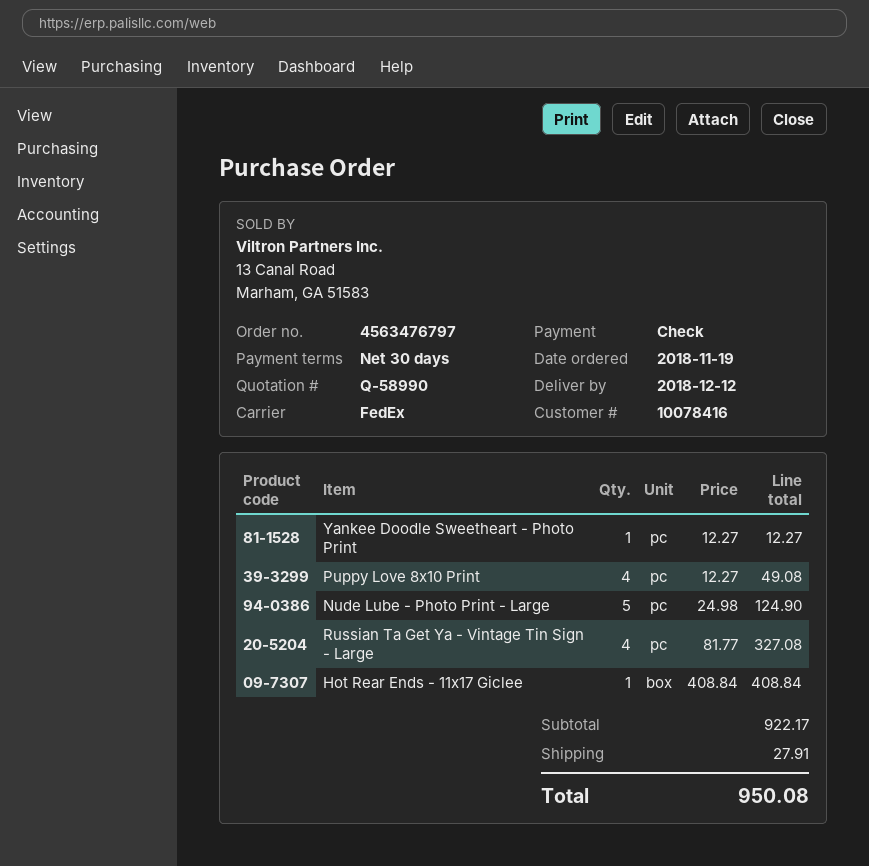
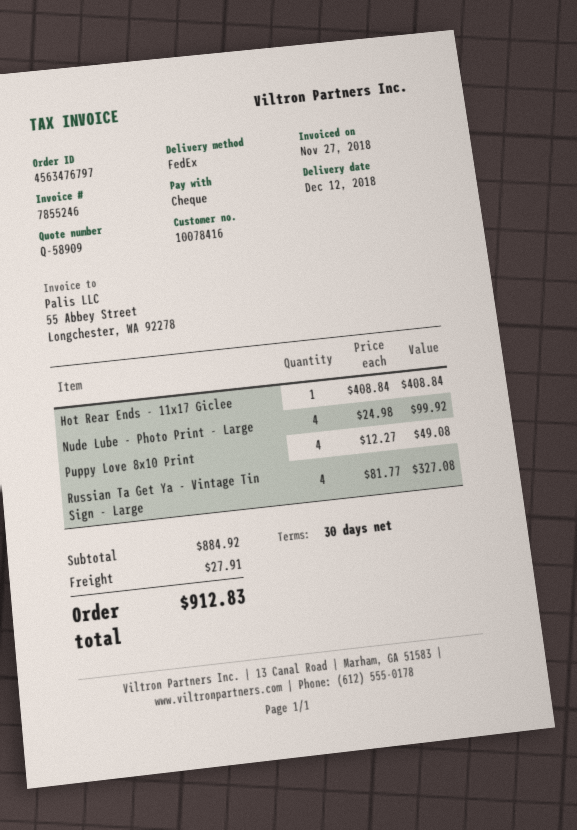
quote number: Q-58990 -> Q-58909
Yankee Doodle Sweetheart - Photo Print: 1 x 12.27 = 12.27 -> none
Nude Lube - Photo Print - Large: 5 x 24.98 = 124.90 -> 4 x 24.98 = 99.92
subtotal: 922.17 -> 884.92
total: 950.08 -> 912.83

